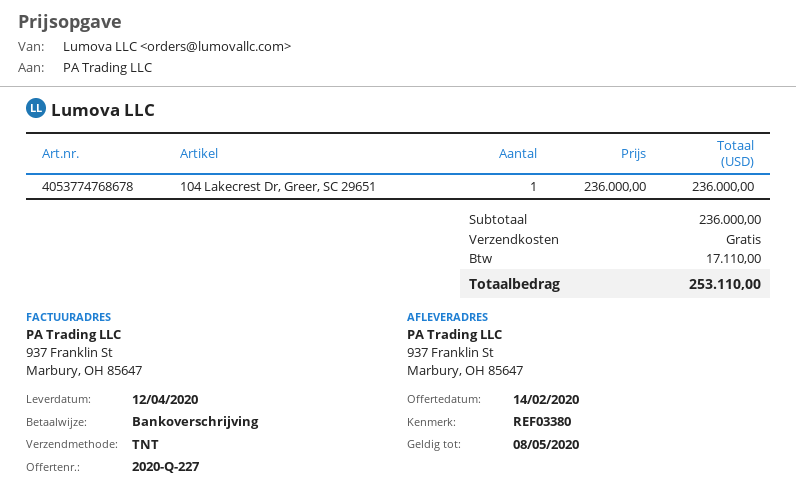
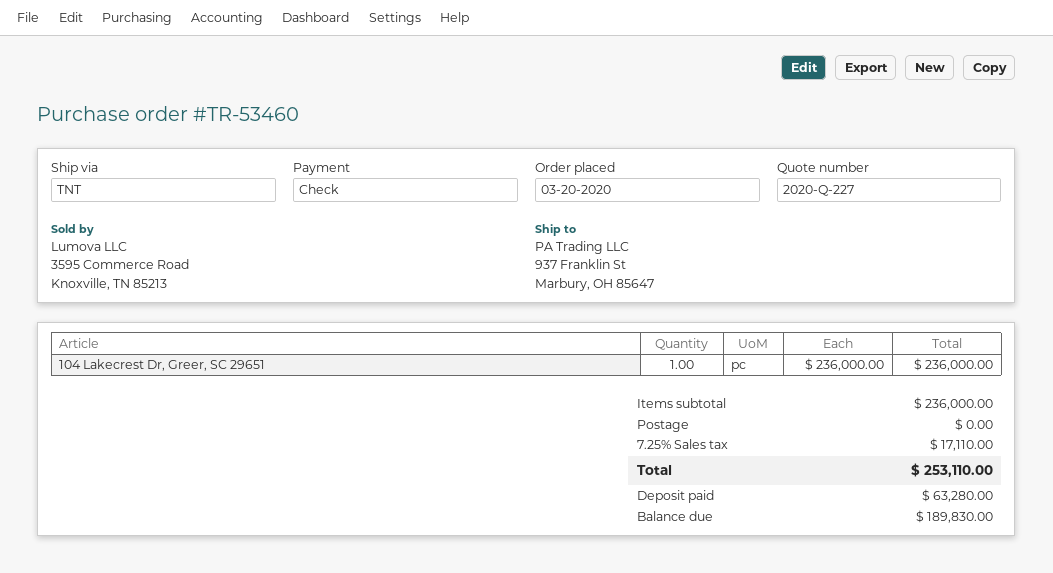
payment method: bank transfer -> cheque

